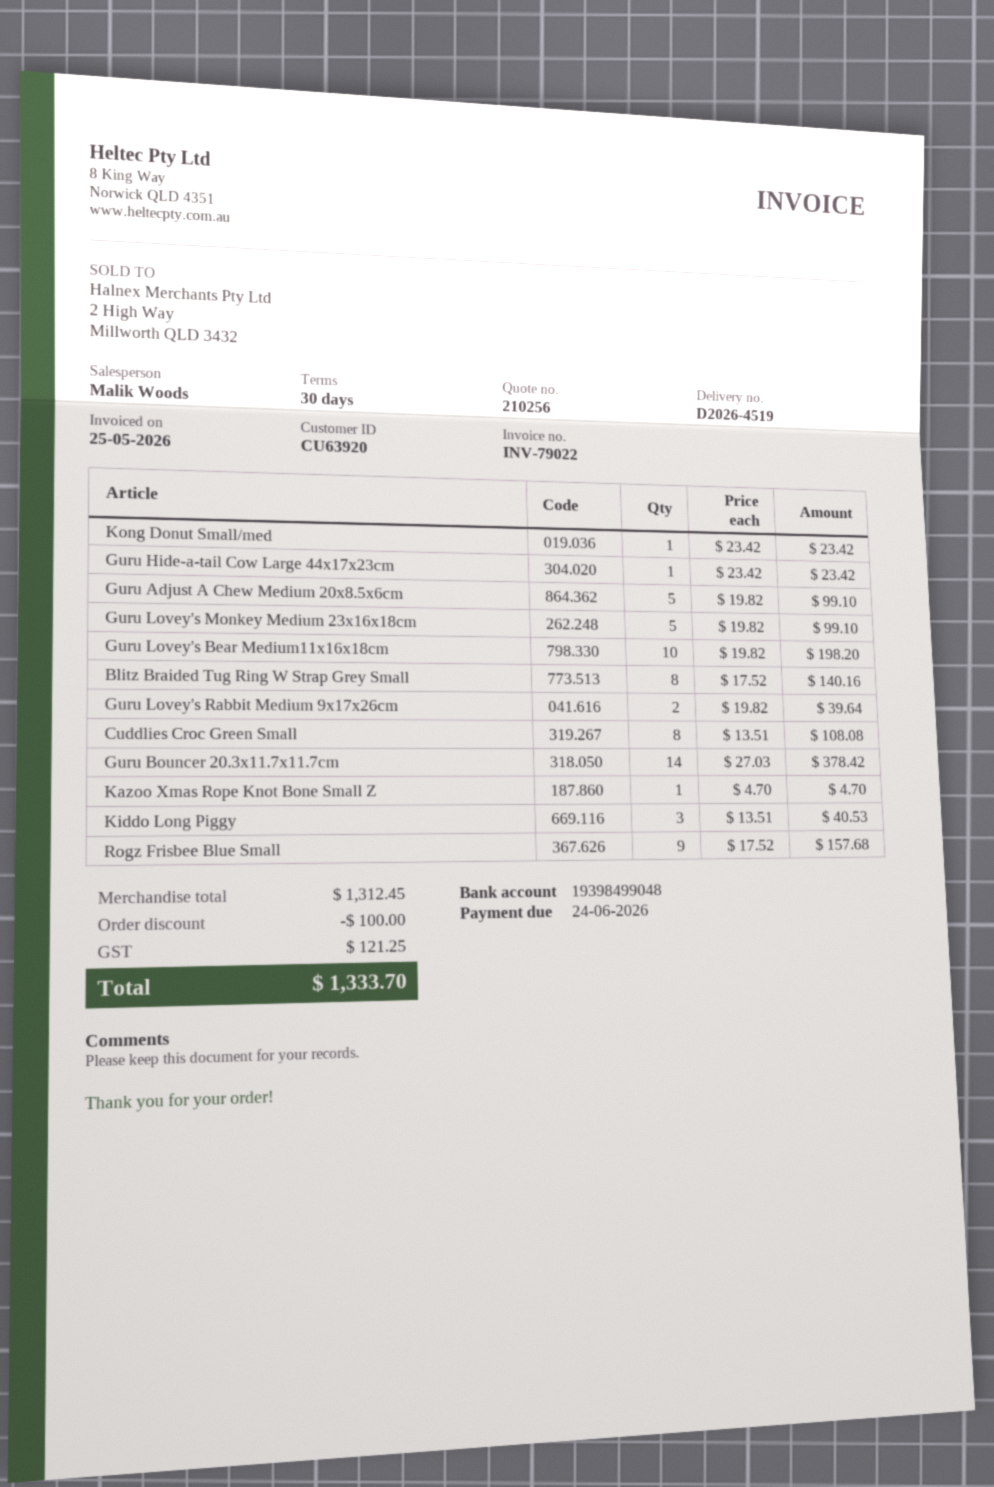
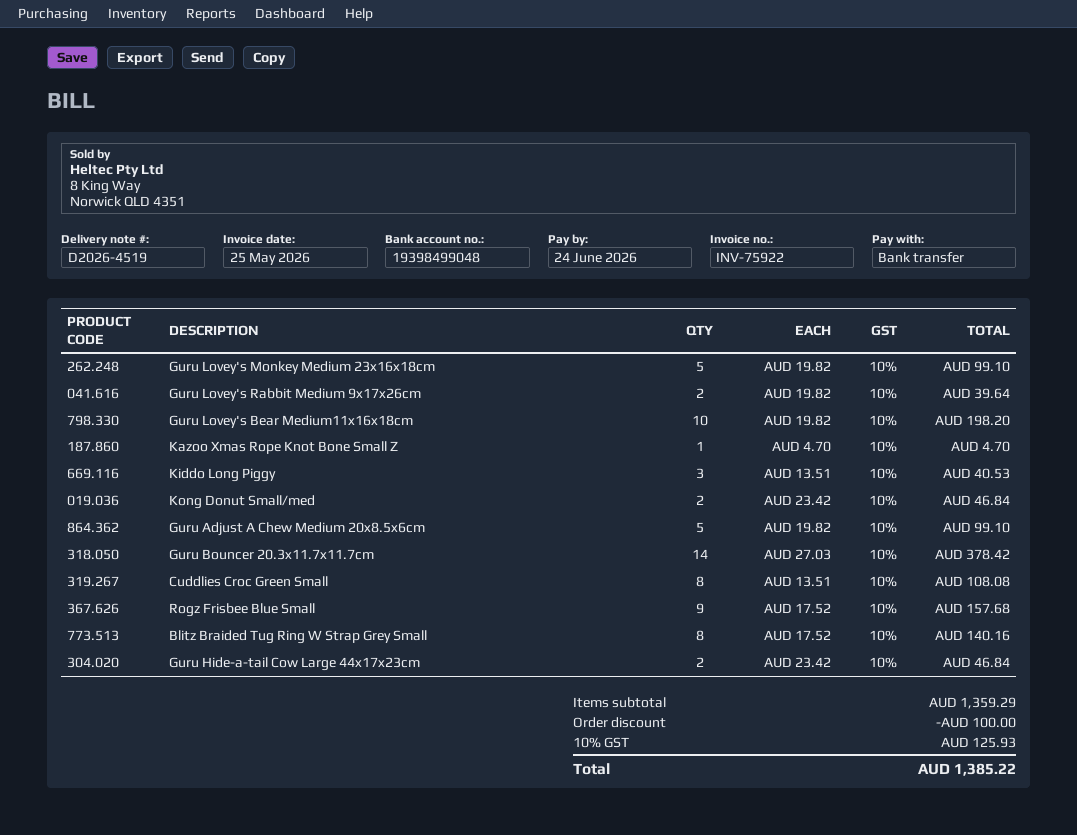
invoice number: INV-79022 -> INV-75922
Kong Donut Small/med: 1 x 23.42 = 23.42 -> 2 x 23.42 = 46.84
Guru Hide-a-tail Cow Large 44x17x23cm: 1 x 23.42 = 23.42 -> 2 x 23.42 = 46.84
subtotal: 1312.45 -> 1359.29
tax: 121.25 -> 125.93
total: 1333.70 -> 1385.22

